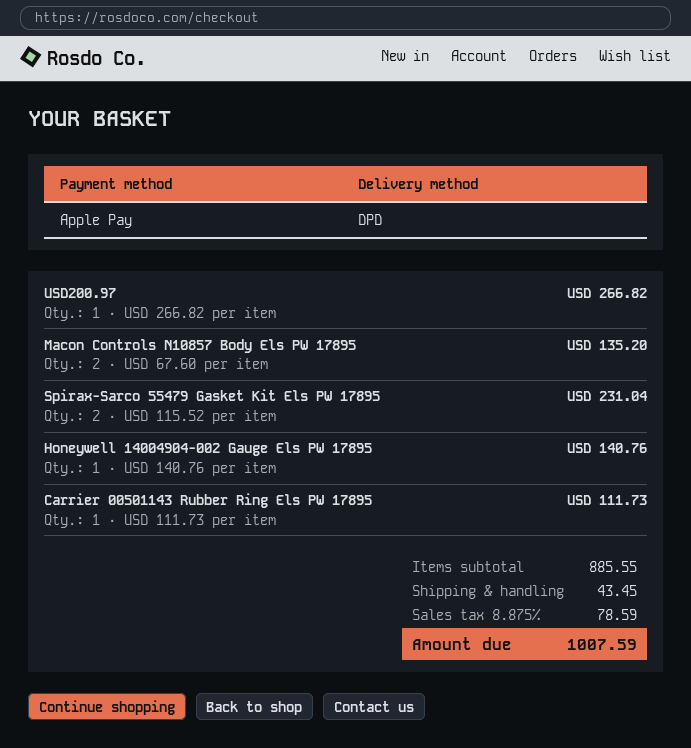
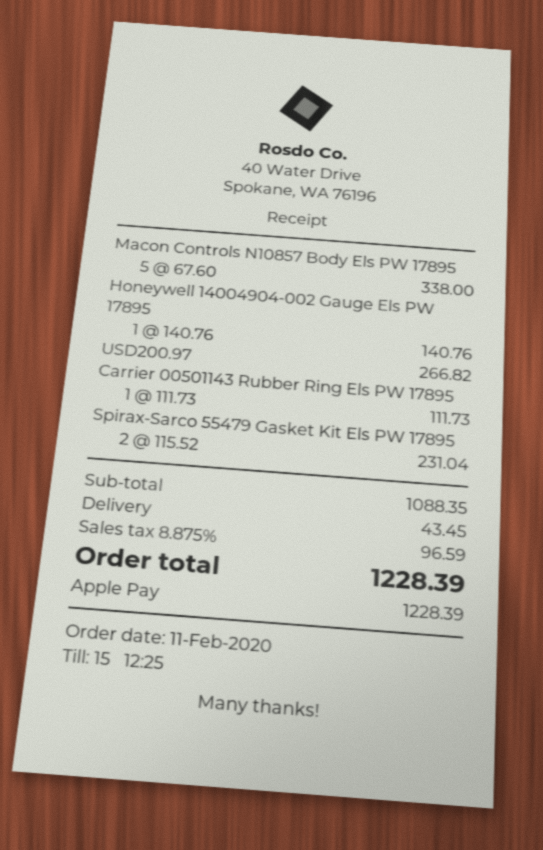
Macon Controls N10857 Body Els PW 17895: 2 x 67.60 = 135.20 -> 5 x 67.60 = 338.00
subtotal: 885.55 -> 1088.35
tax: 8.875% = 78.59 -> 8.875% = 96.59
total: 1007.59 -> 1228.39

